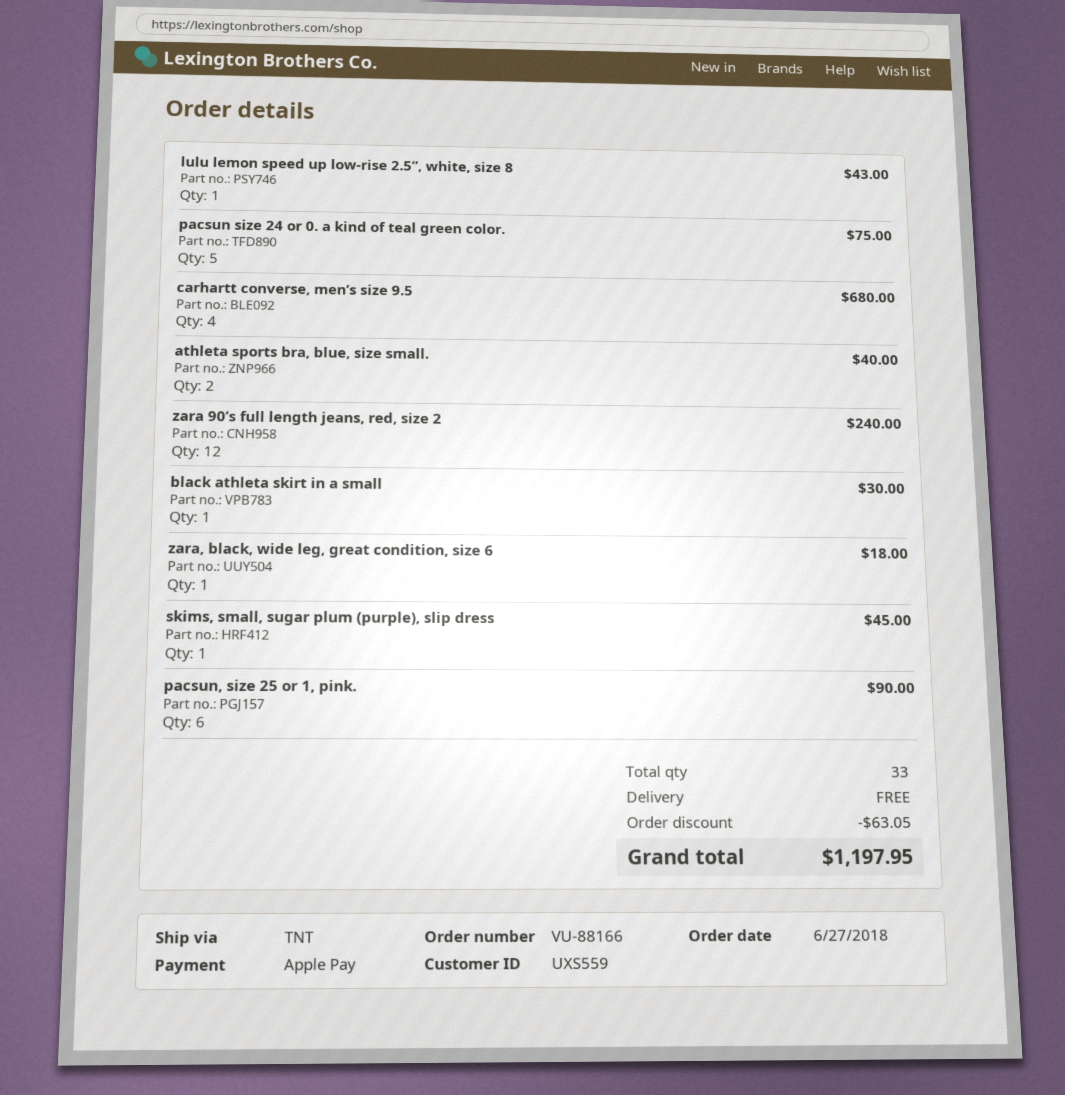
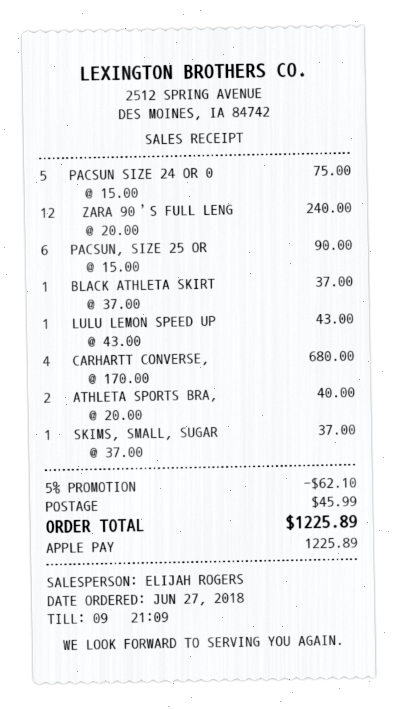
black athleta skirt in a small: 1 for 30.00 -> 1 for 37.00
zara, black, wide leg, great condition, size 6: 1 for 18.00 -> none
skims, small, sugar plum (purple), slip dress: 1 for 45.00 -> 1 for 37.00
discount: 63.05 -> 62.10
shipping: 0.00 -> 45.99
total: 1197.95 -> 1225.89

